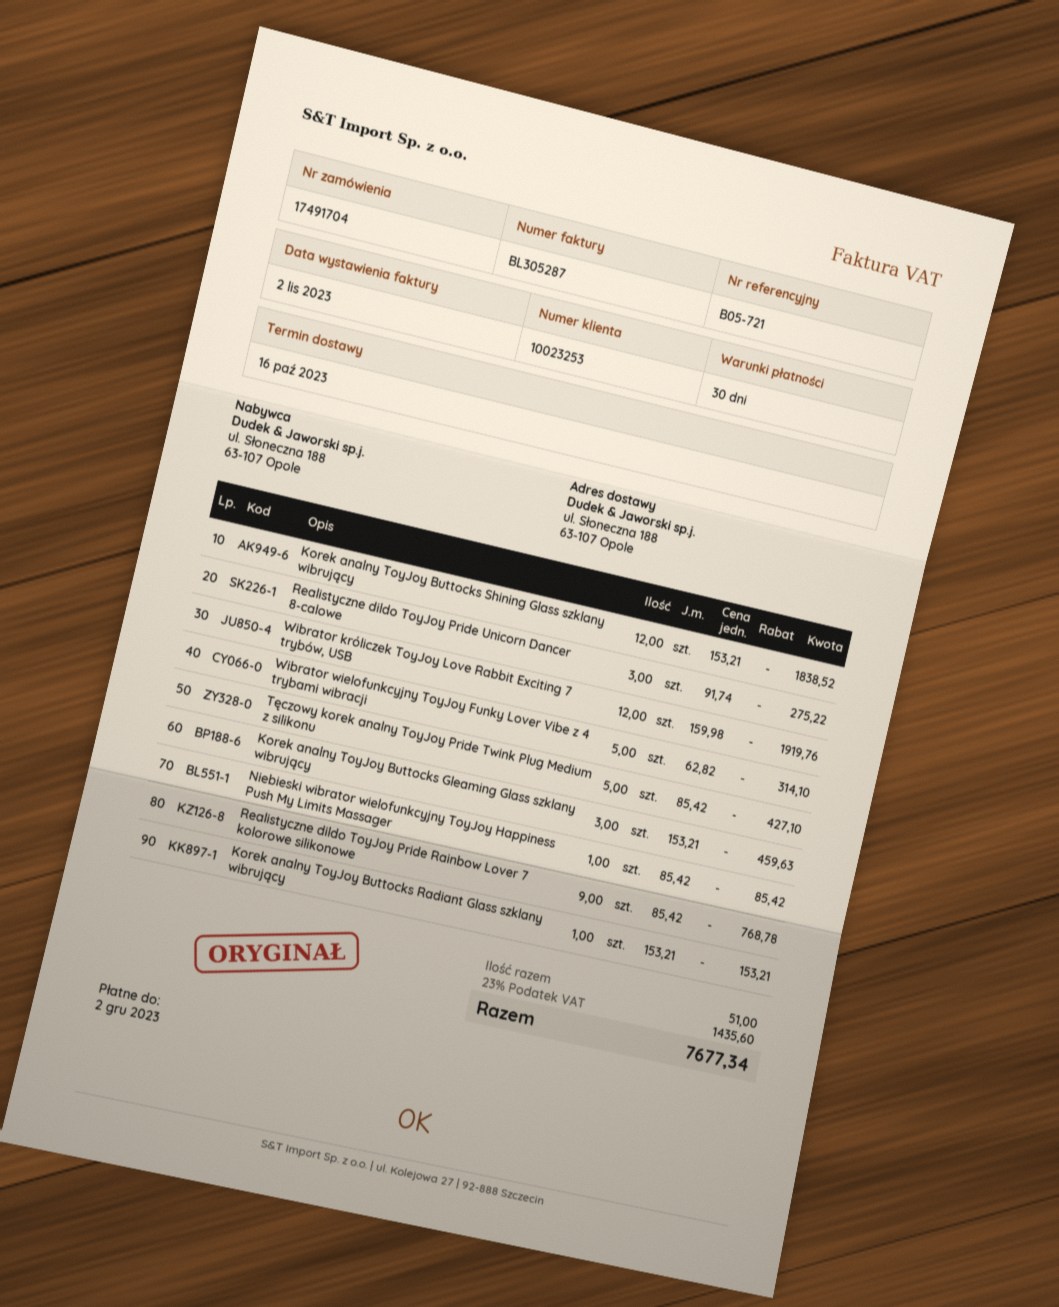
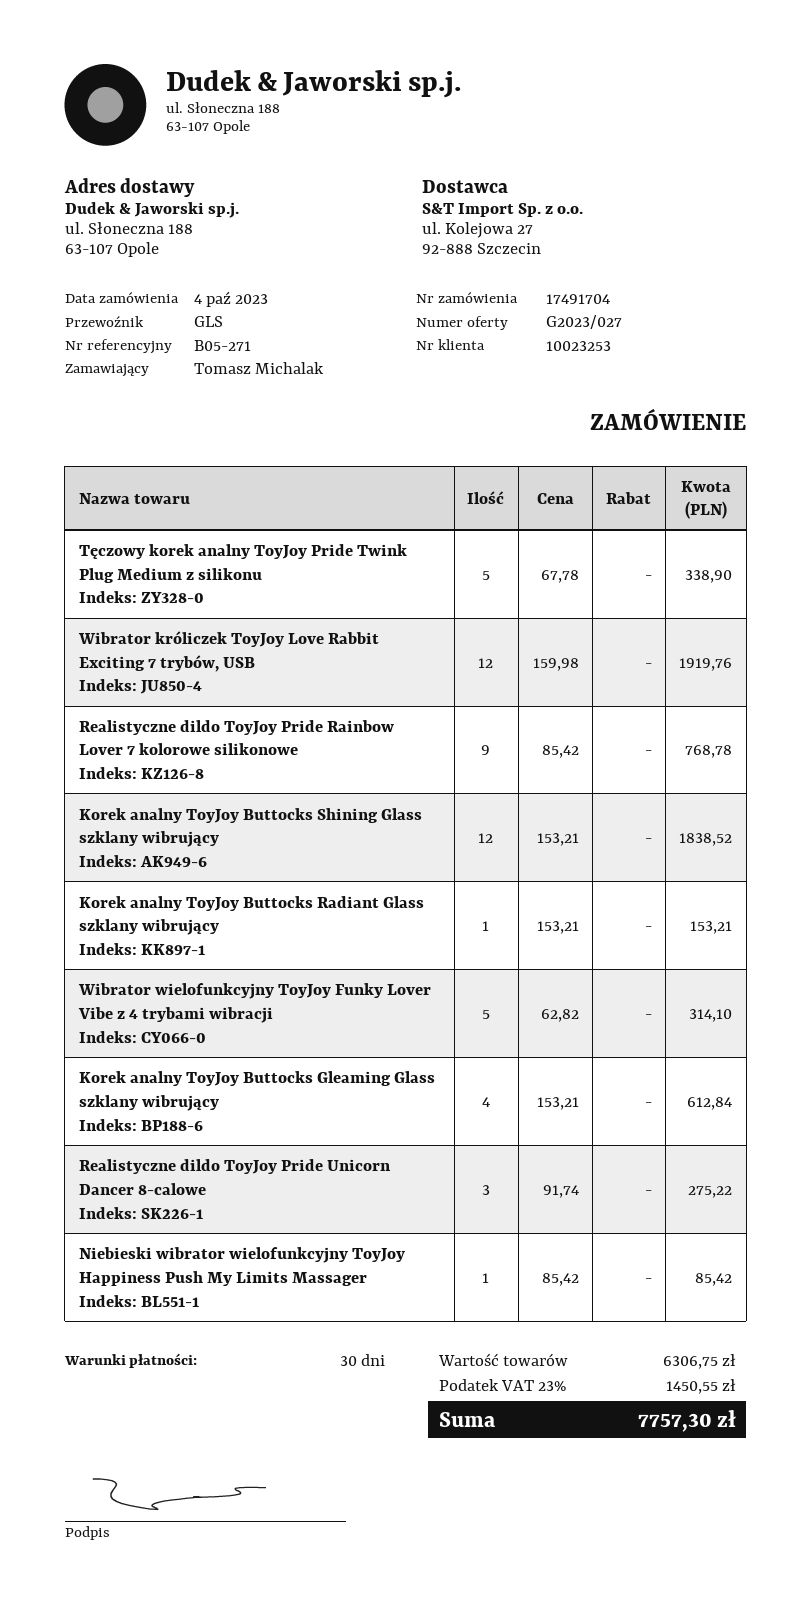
reference: B05-721 -> B05-271
Tęczowy korek analny ToyJoy Pride Twink Plug Medium z silikonu: 5 x 85.42 = 427.10 -> 5 x 67.78 = 338.90
Korek analny ToyJoy Buttocks Gleaming Glass szklany wibrujący: 3 x 153.21 = 459.63 -> 4 x 153.21 = 612.84
tax: 23% = 1435.60 -> 23% = 1450.55
total: 7677.34 -> 7757.30

